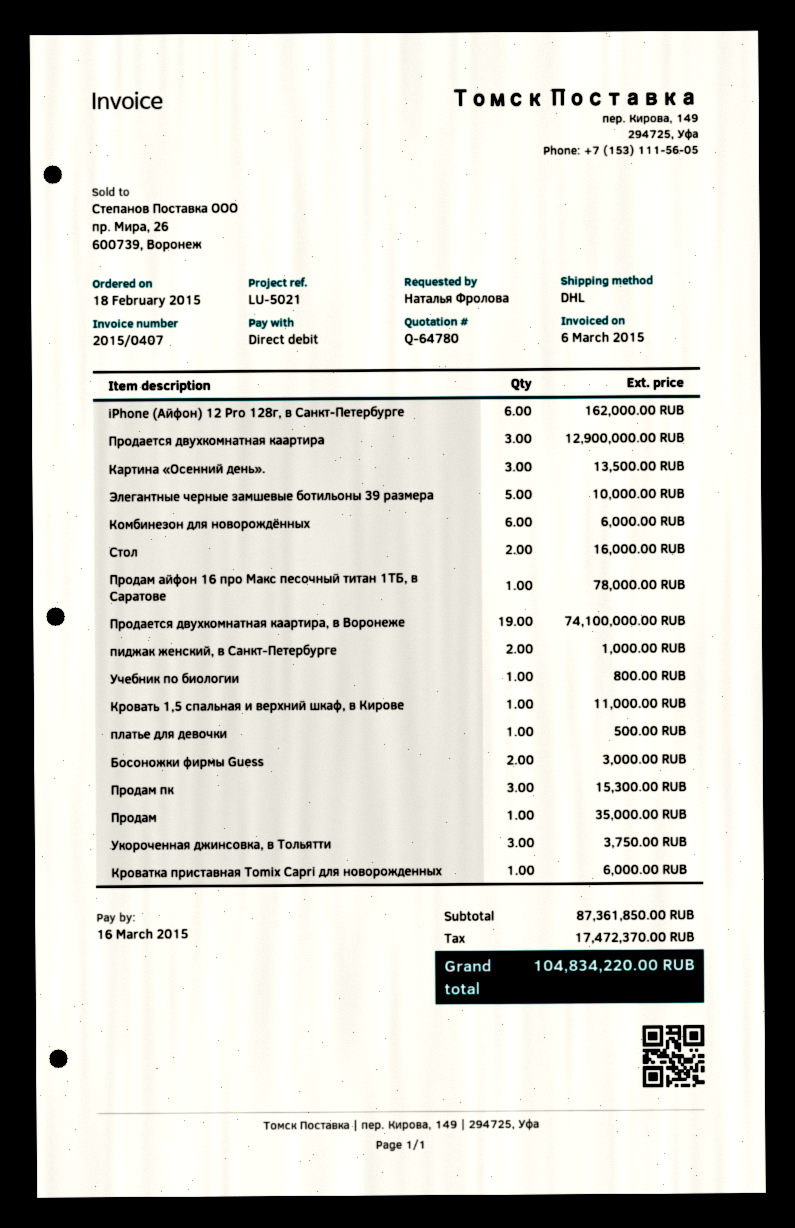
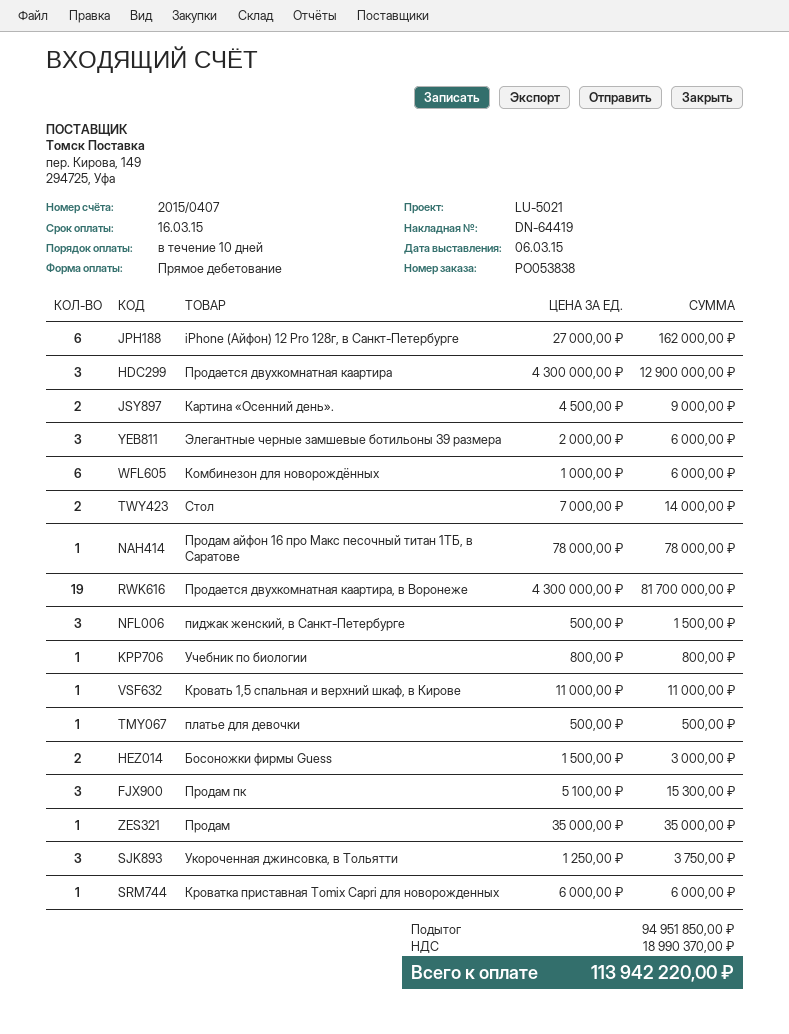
Картина «Осенний день».: 3 for 13500.00 -> 2 for 9000.00
Элегантные черные замшевые ботильоны 39 размера: 5 for 10000.00 -> 3 for 6000.00
Стол: 2 for 16000.00 -> 2 for 14000.00
Продается двухкомнатная каартира, в Воронеже: 19 for 74100000.00 -> 19 for 81700000.00
пиджак женский, в Санкт-Петербурге: 2 for 1000.00 -> 3 for 1500.00
subtotal: 87361850.00 -> 94951850.00
tax: 17472370.00 -> 18990370.00
total: 104834220.00 -> 113942220.00

